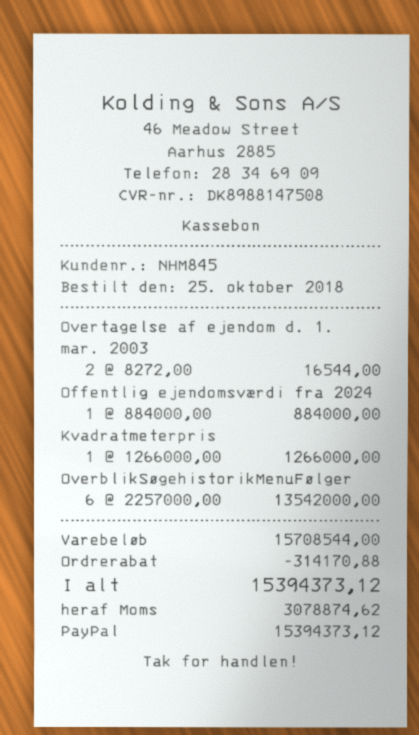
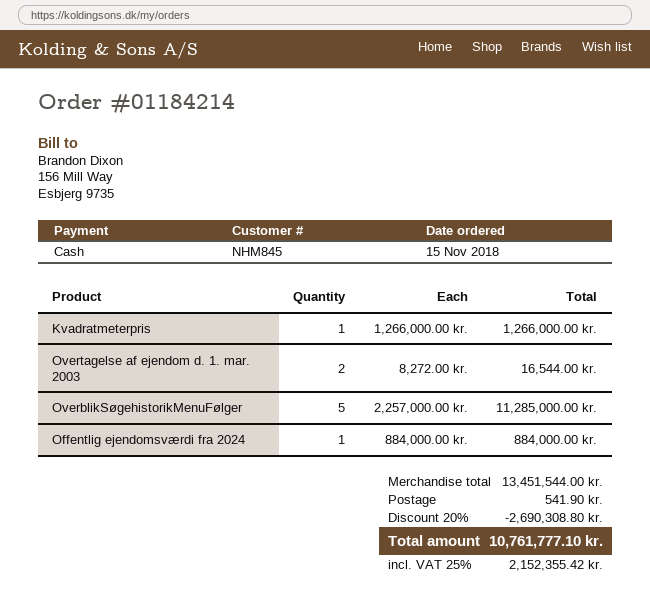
order date: 2018-10-25 -> 2018-11-15
payment method: PayPal -> cash
OverblikSøgehistorikMenuFølger: 6 x 2257000.00 = 13542000.00 -> 5 x 2257000.00 = 11285000.00
subtotal: 15708544.00 -> 13451544.00
discount: 314170.88 -> 2690308.80
shipping: none -> 541.90
tax: 3078874.62 -> 2152355.42
total: 15394373.12 -> 10761777.10

